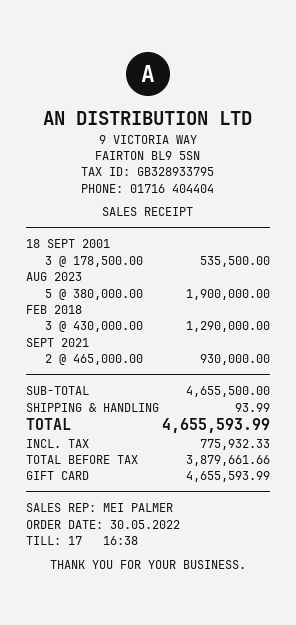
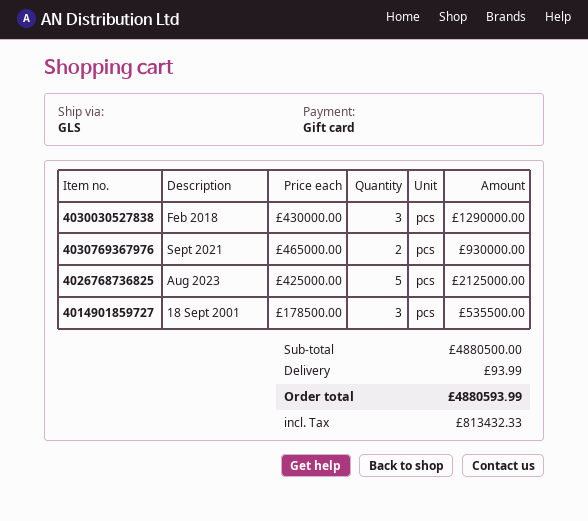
AUG 2023: 5 x 380000.00 = 1900000.00 -> 5 x 425000.00 = 2125000.00
subtotal: 4655500.00 -> 4880500.00
tax: 775932.33 -> 813432.33
total: 4655593.99 -> 4880593.99

